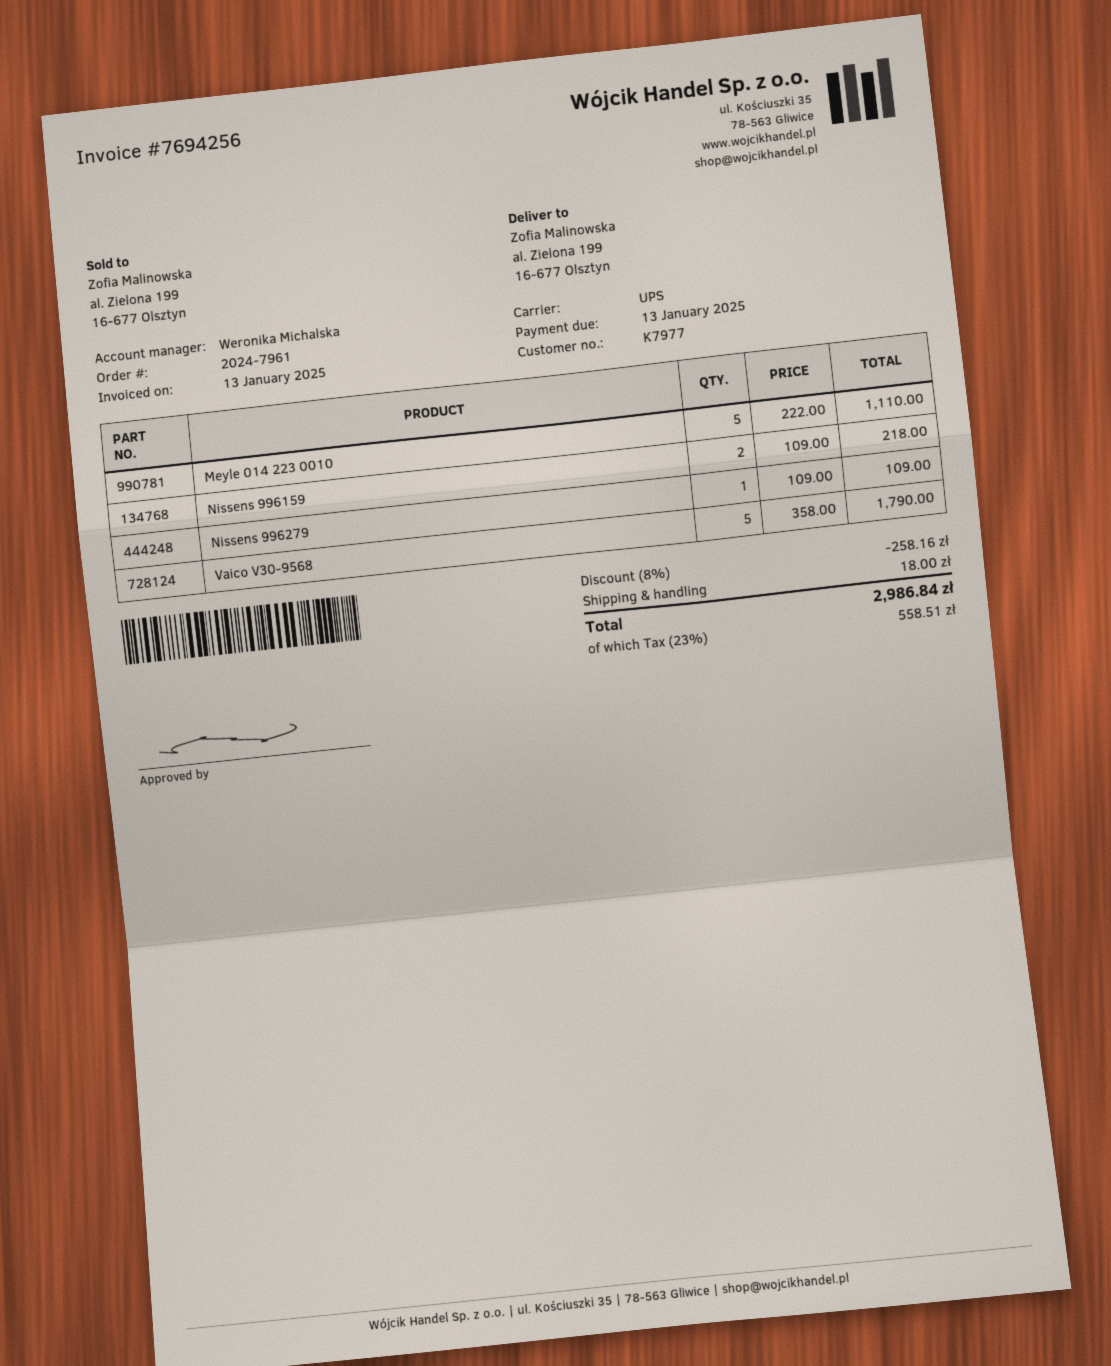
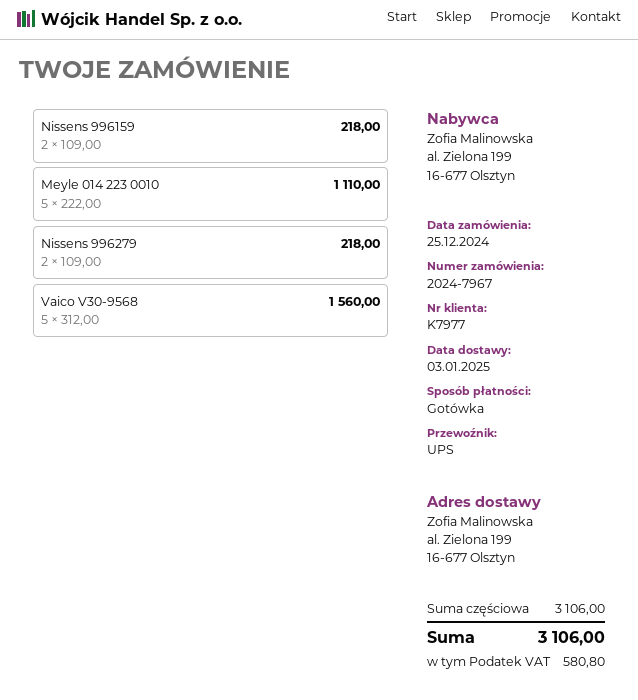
order number: 2024-7961 -> 2024-7967
Nissens 996279: 1 x 109.00 = 109.00 -> 2 x 109.00 = 218.00
Vaico V30-9568: 5 x 358.00 = 1790.00 -> 5 x 312.00 = 1560.00
discount: 8% = 258.16 -> none
shipping: 18.00 -> none
tax: 558.51 -> 580.80
total: 2986.84 -> 3106.00

